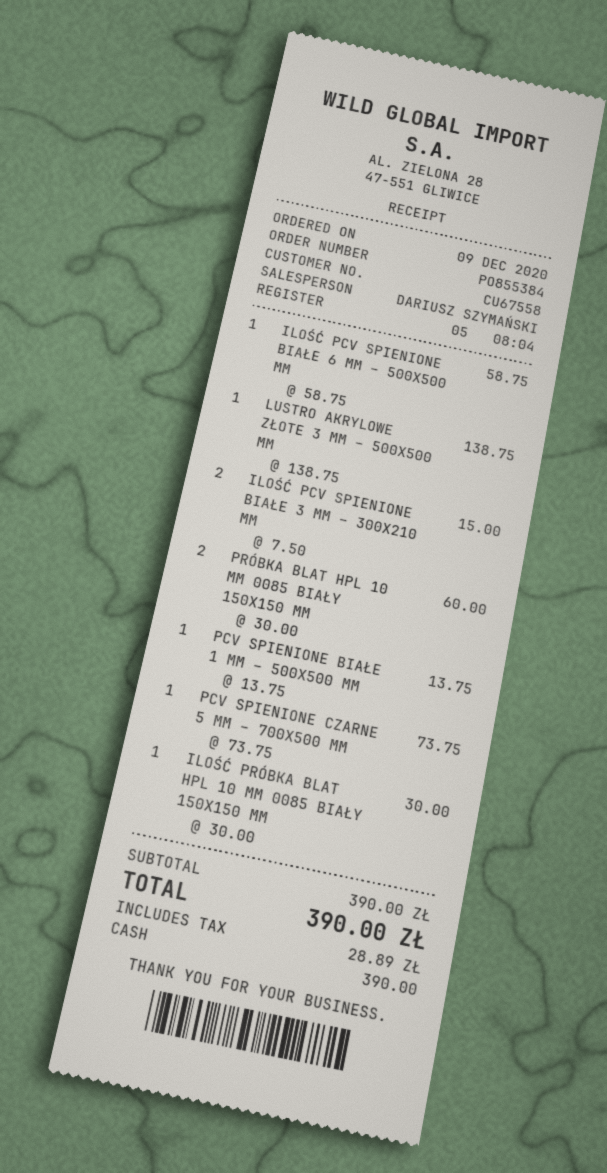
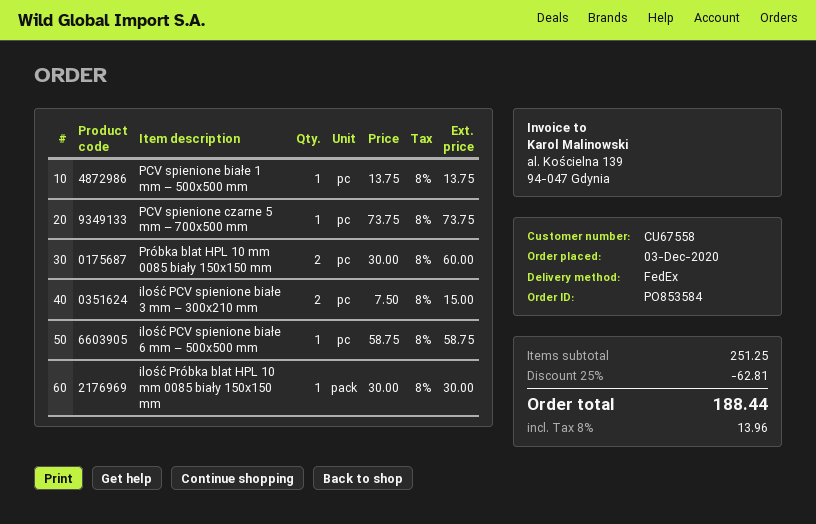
order number: PO855384 -> PO853584
order date: 2020-12-09 -> 2020-12-03
LUSTRO AKRYLOWE ZŁOTE 3 MM – 500X500 MM: 1 x 138.75 = 138.75 -> none
subtotal: 390.00 -> 251.25
discount: none -> 25% = 62.81
tax: 28.89 -> 13.96
total: 390.00 -> 188.44

